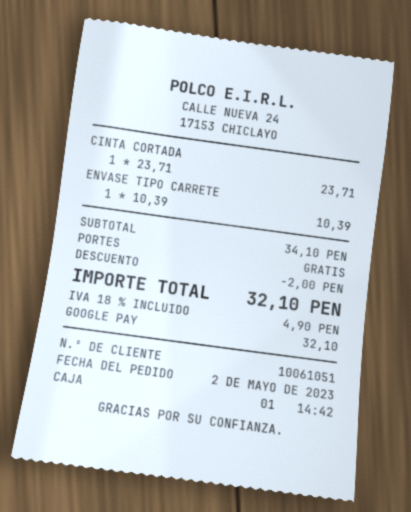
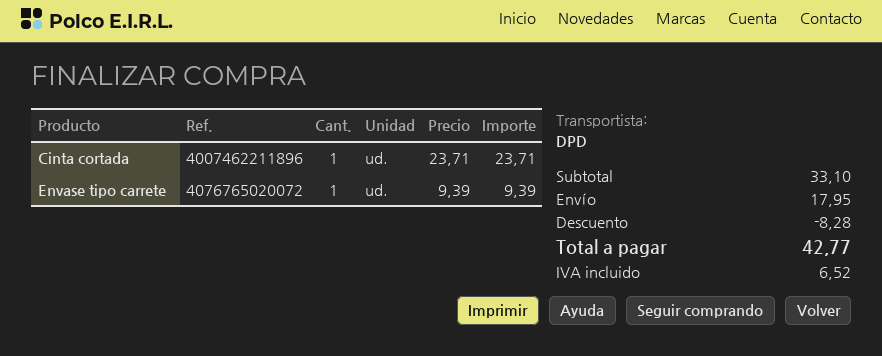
ENVASE TIPO CARRETE: 1 x 10.39 = 10.39 -> 1 x 9.39 = 9.39
subtotal: 34.10 -> 33.10
discount: 2.00 -> 8.28
shipping: 0.00 -> 17.95
tax: 4.90 -> 6.52
total: 32.10 -> 42.77

